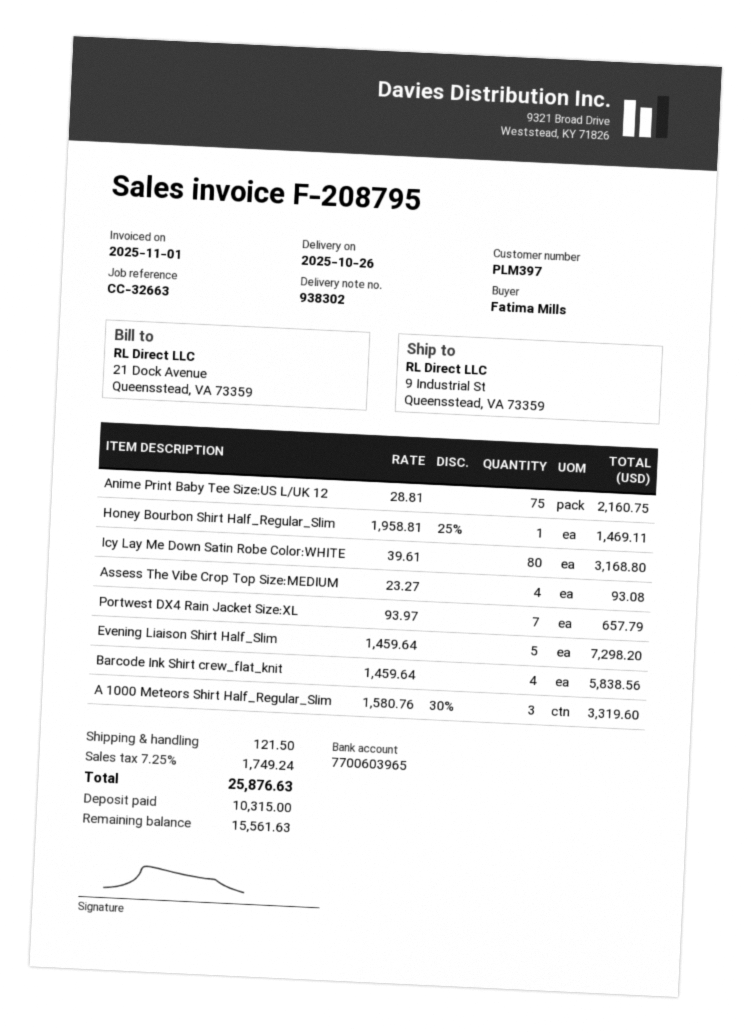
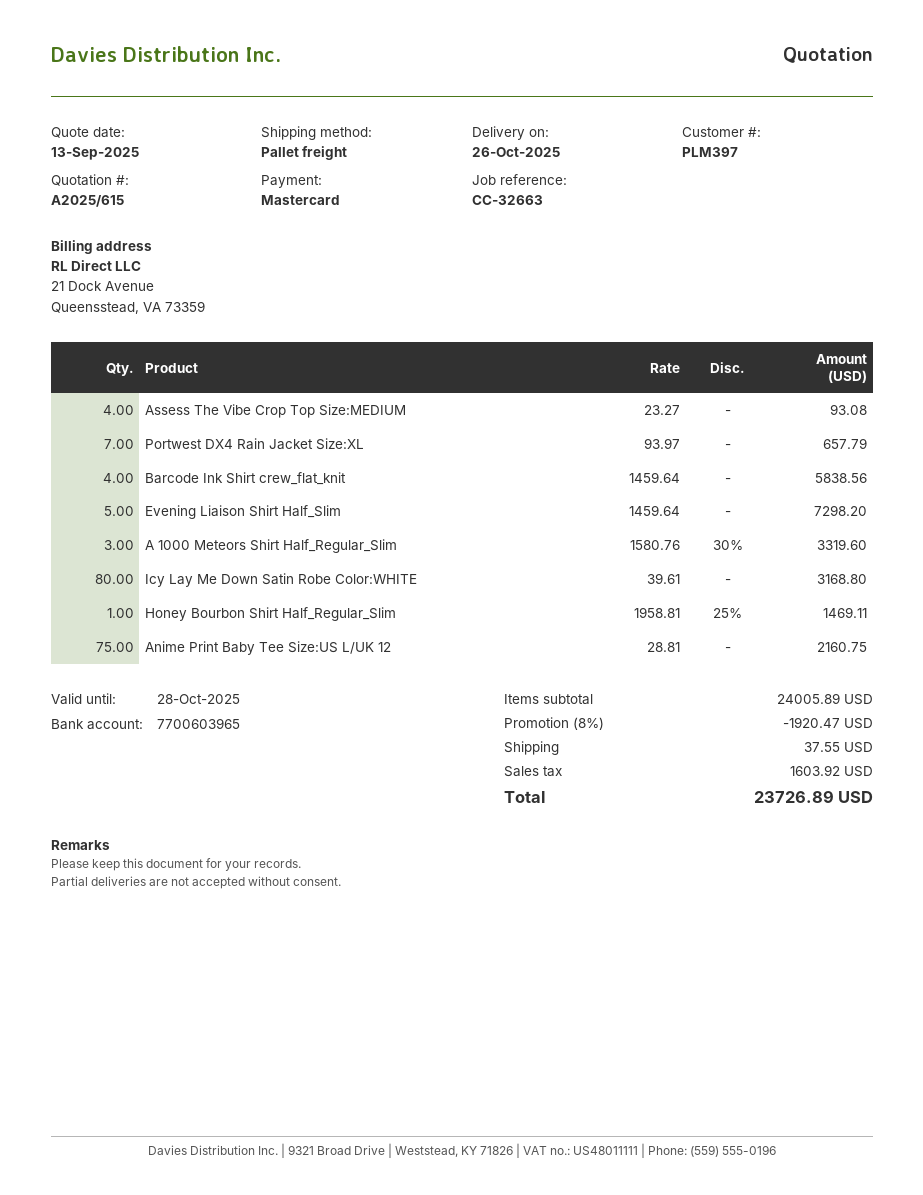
discount: none -> 8% = 1920.47
shipping: 121.50 -> 37.55
tax: 1749.24 -> 1603.92
total: 25876.63 -> 23726.89

